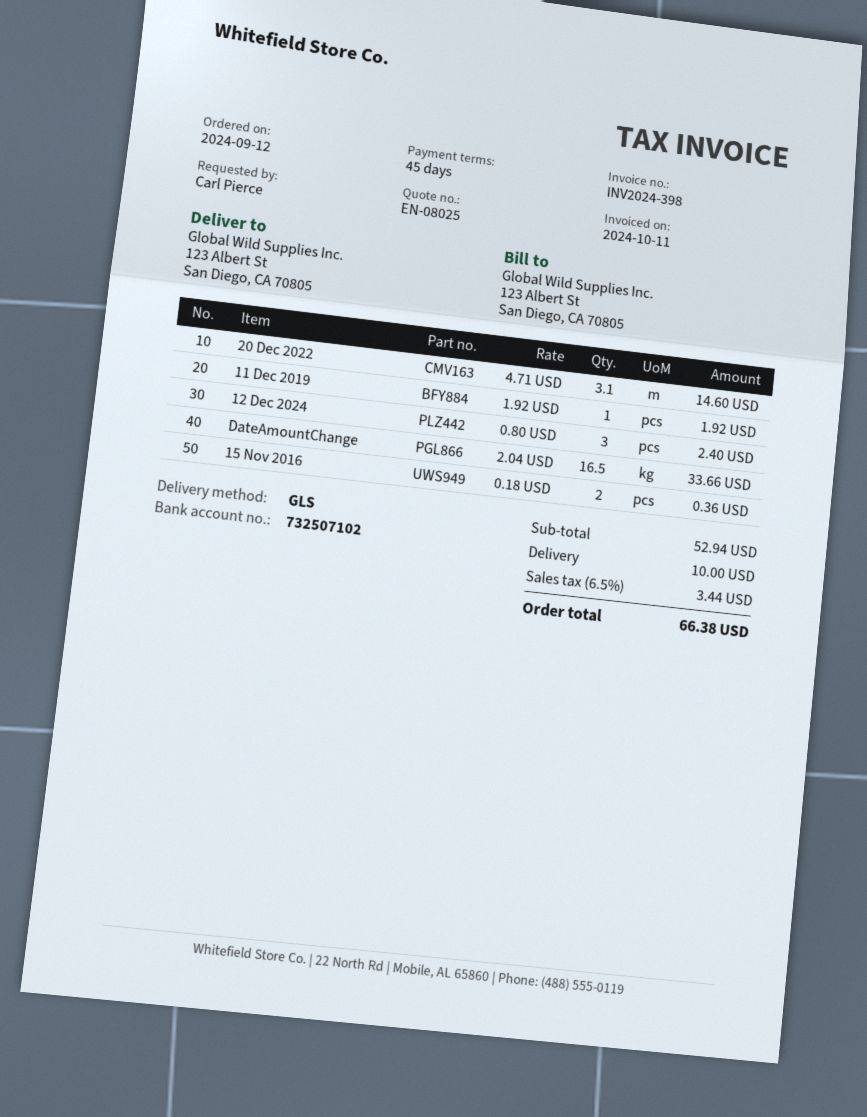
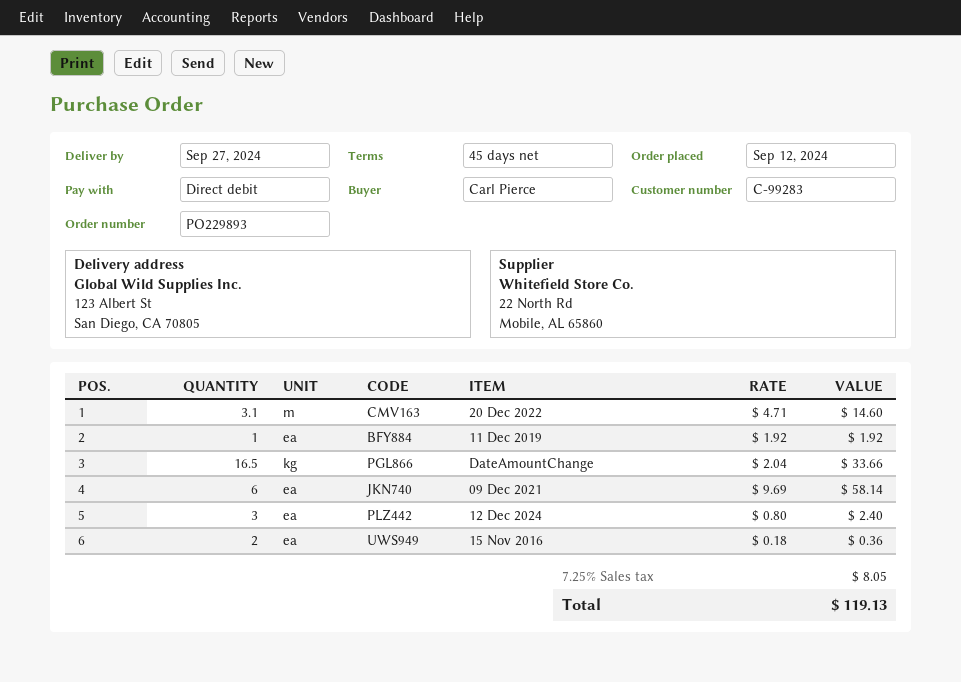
09 Dec 2021: none -> 6 x 9.69 = 58.14
shipping: 10.00 -> none
tax: 6.5% = 3.44 -> 7.25% = 8.05
total: 66.38 -> 119.13

